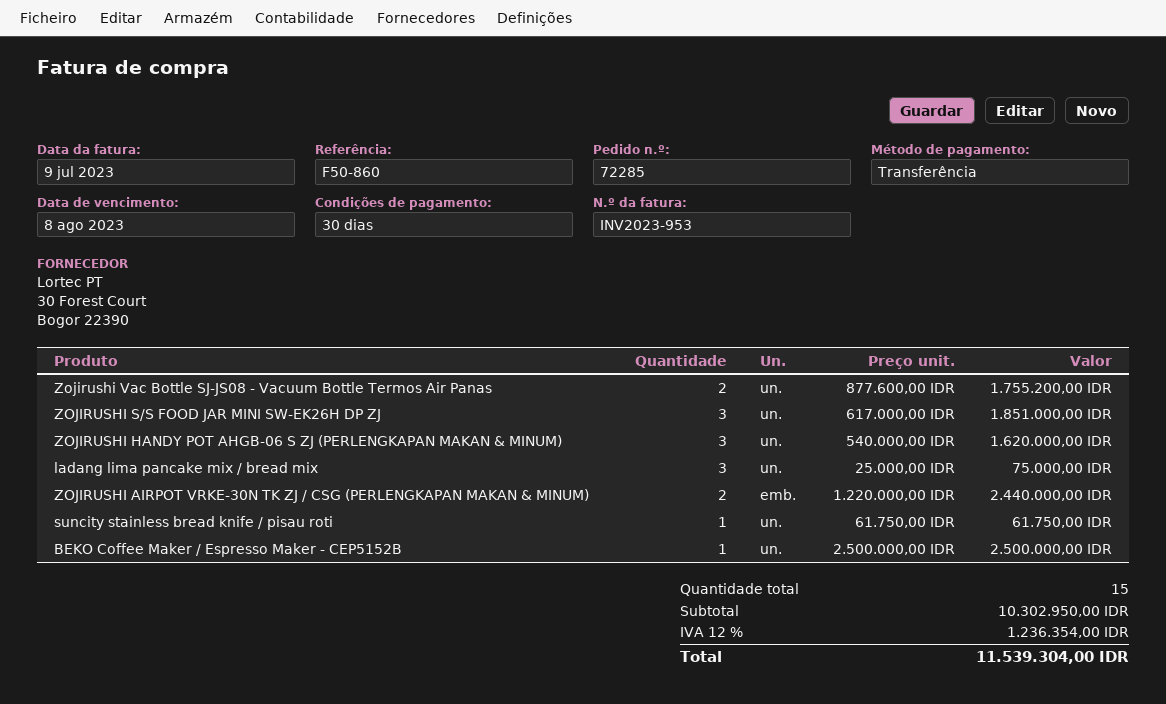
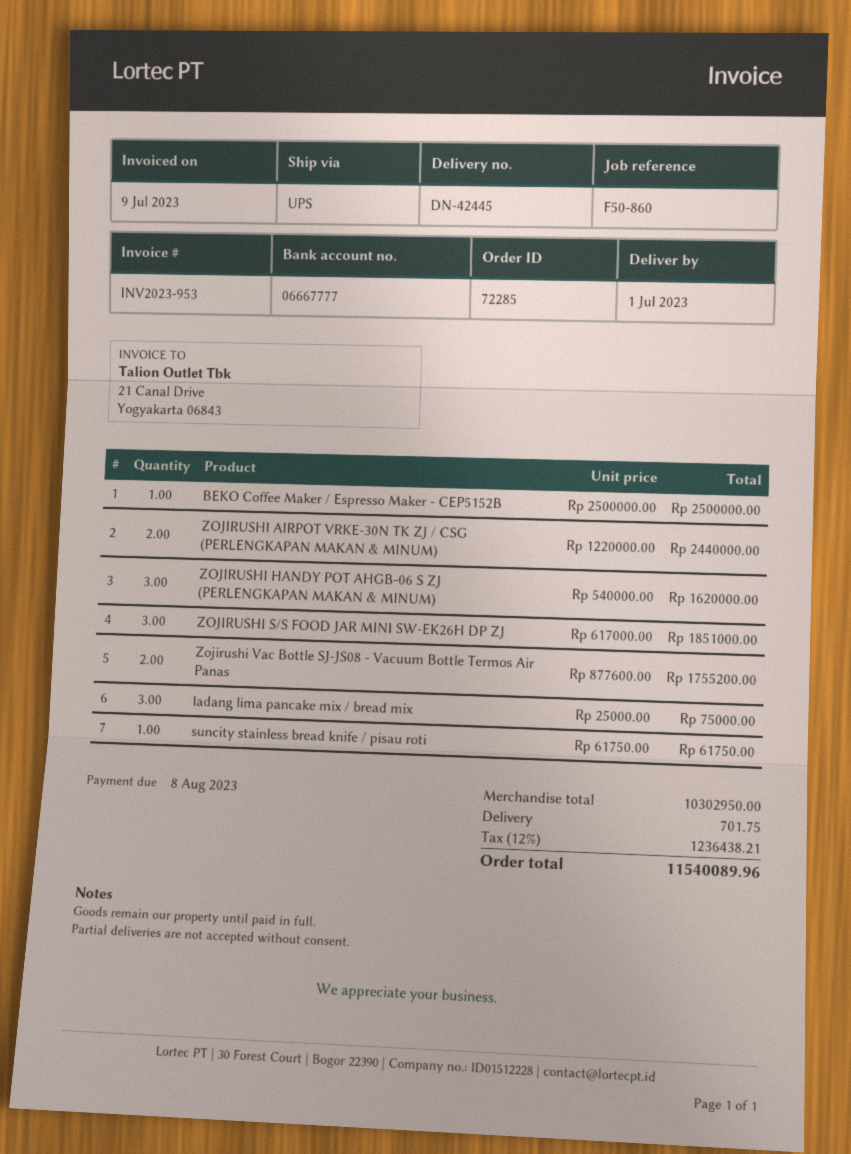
shipping: none -> 701.75
tax: 12% = 1236354.00 -> 12% = 1236438.21
total: 11539304.00 -> 11540089.96

